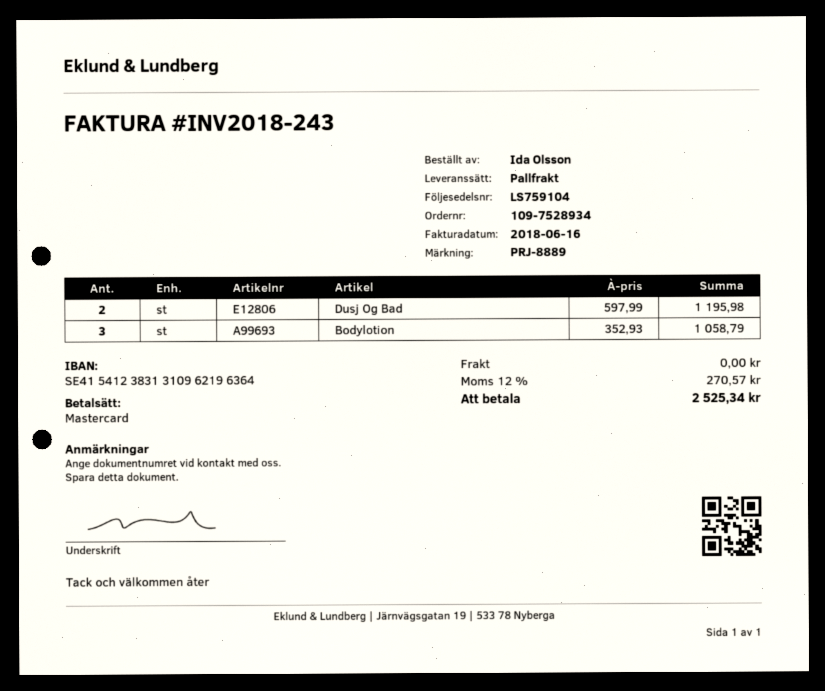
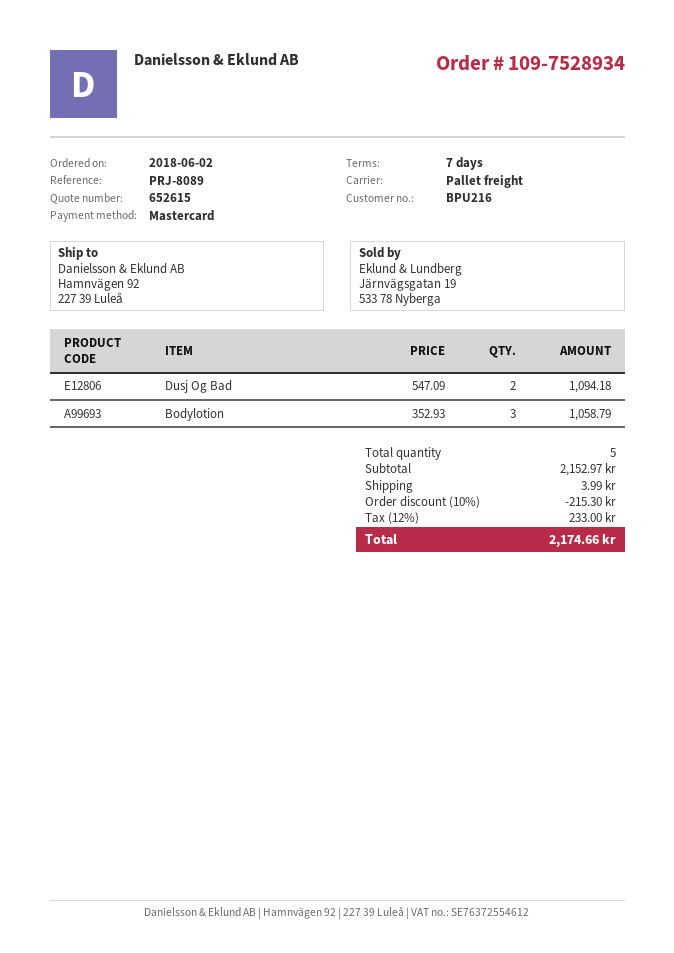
reference: PRJ-8889 -> PRJ-8089
Dusj Og Bad: 2 x 597.99 = 1195.98 -> 2 x 547.09 = 1094.18
discount: none -> 10% = 215.30
shipping: 0.00 -> 3.99
tax: 12% = 270.57 -> 12% = 233.00
total: 2525.34 -> 2174.66

